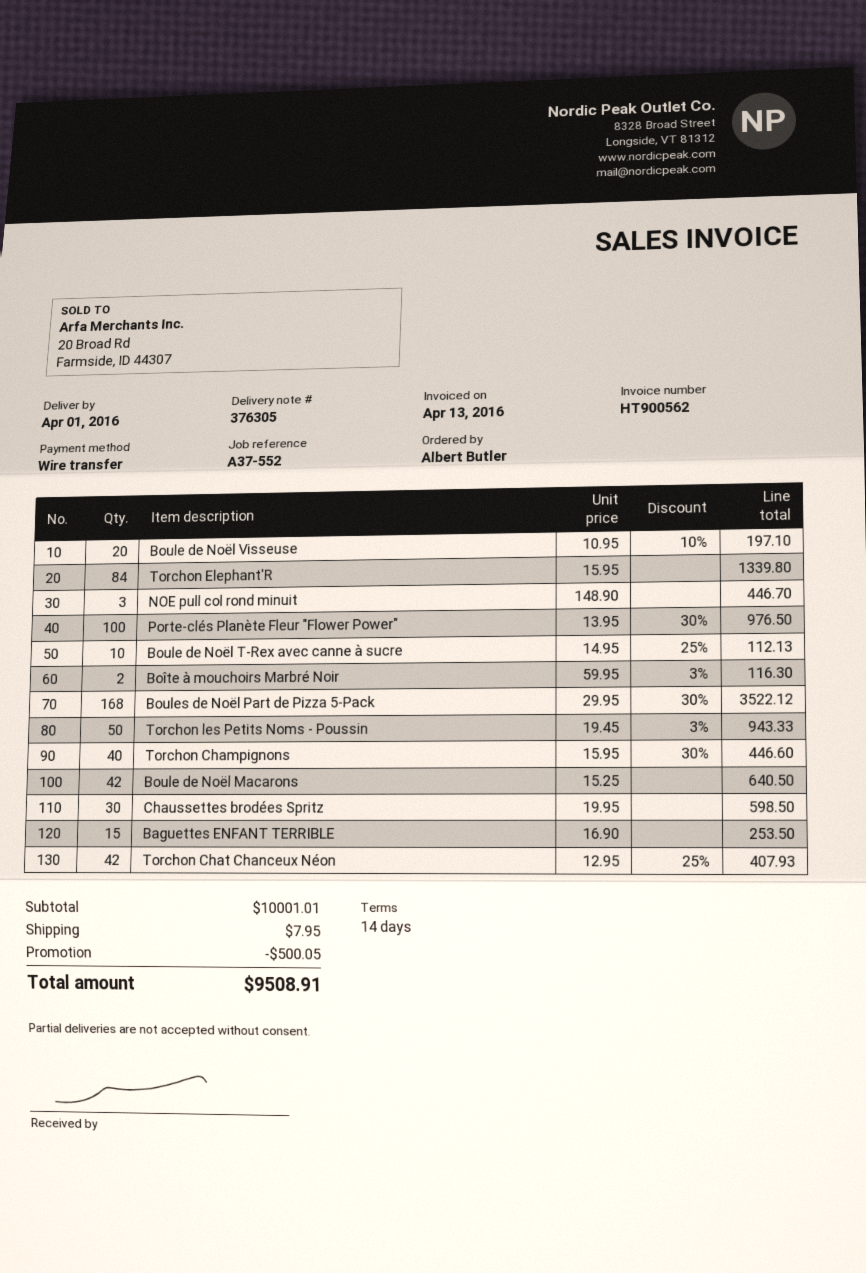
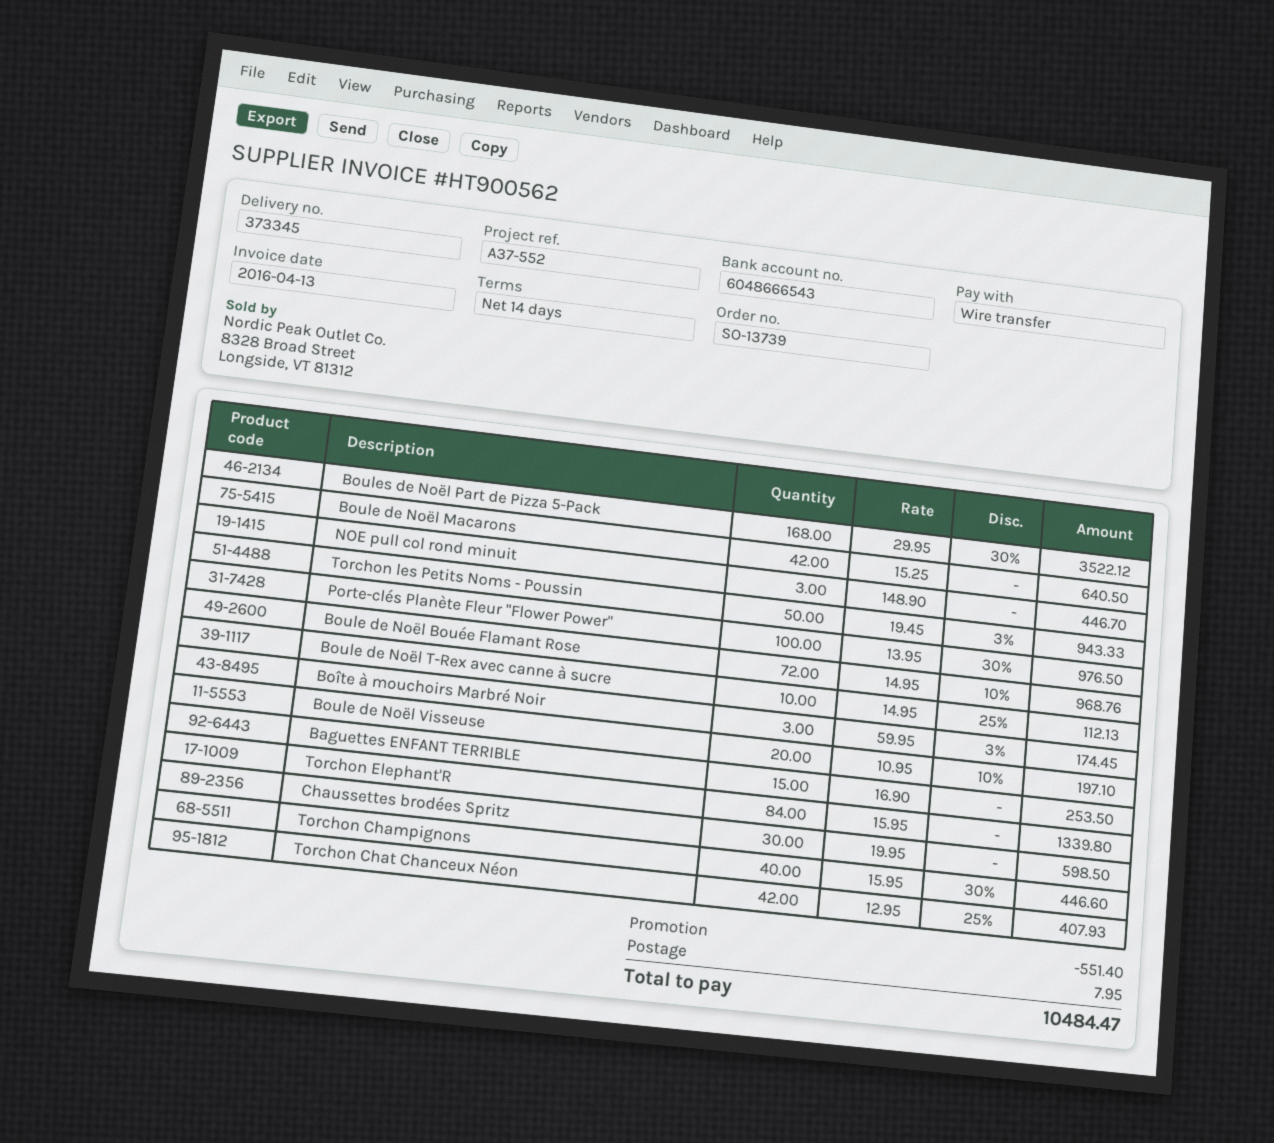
delivery note number: 376305 -> 373345
Boîte à mouchoirs Marbré Noir: 2 x 59.95 - 3% = 116.30 -> 3 x 59.95 - 3% = 174.45
Boule de Noël Bouée Flamant Rose: none -> 72 x 14.95 - 10% = 968.76
discount: 500.05 -> 551.40
total: 9508.91 -> 10484.47

